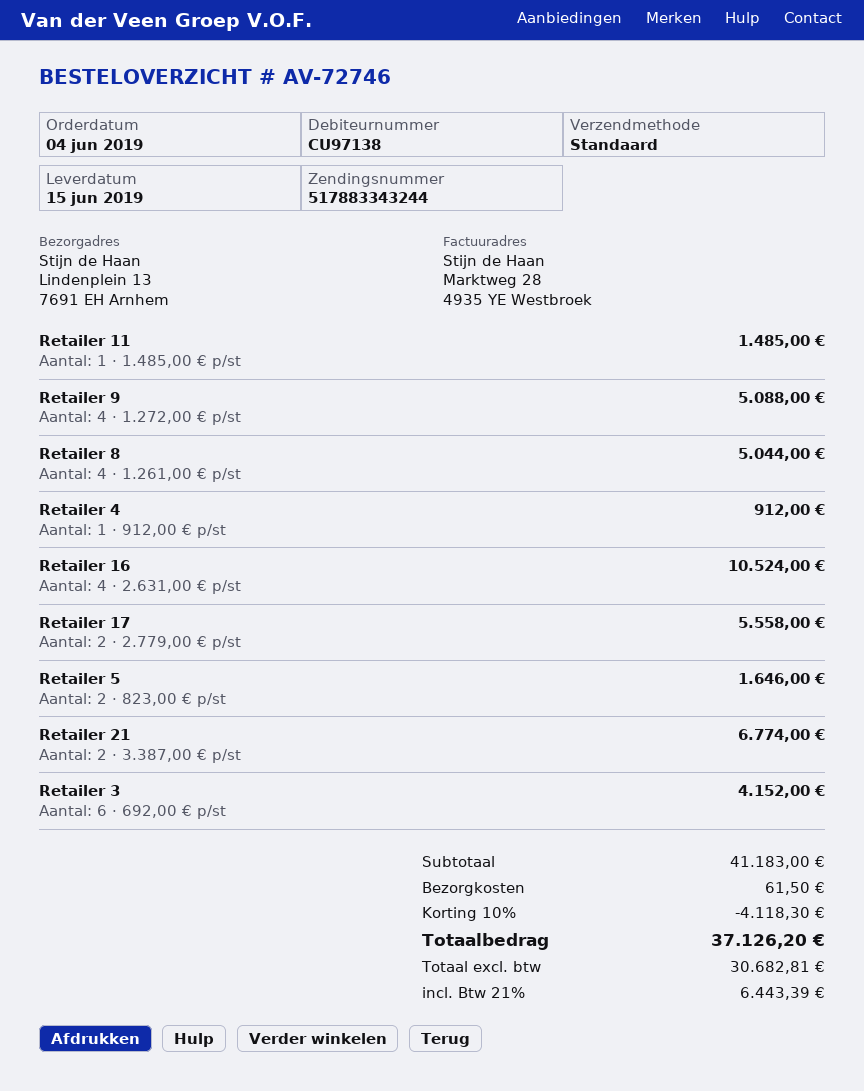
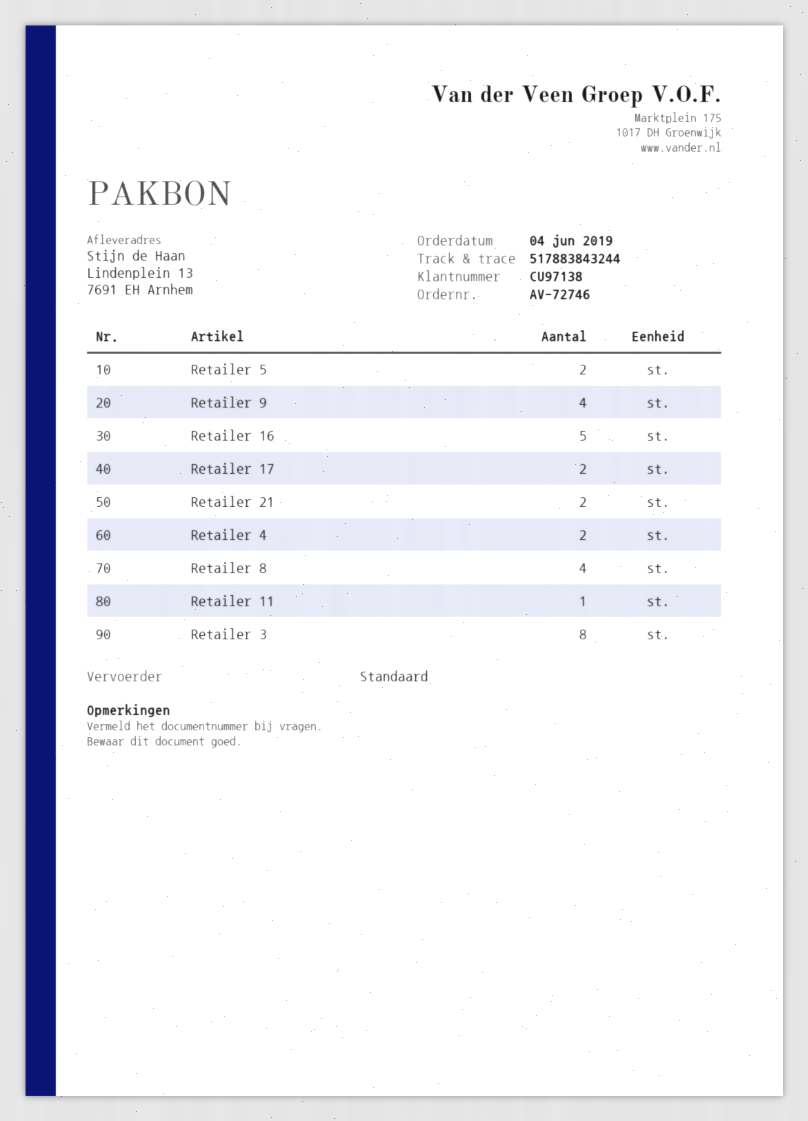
tracking number: 517883343244 -> 517883843244
Retailer 4: 1 -> 2
Retailer 16: 4 -> 5
Retailer 3: 6 -> 8

